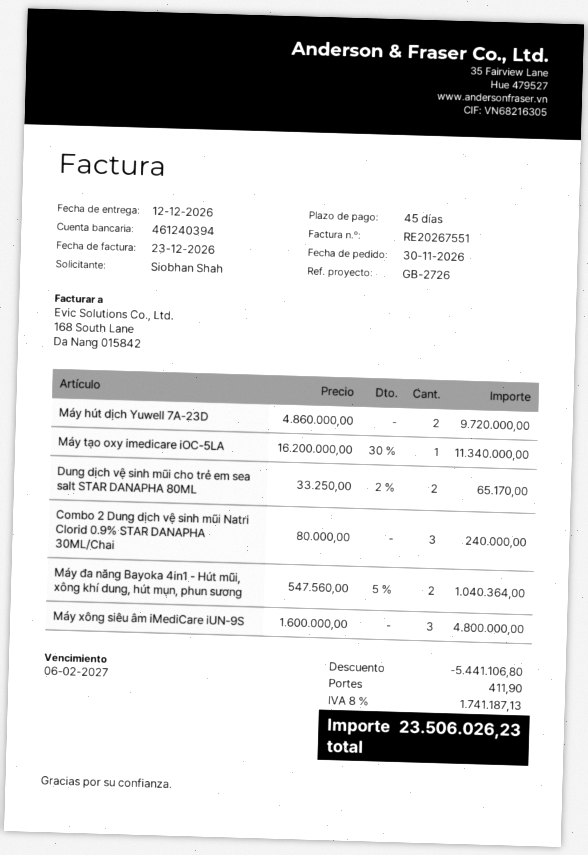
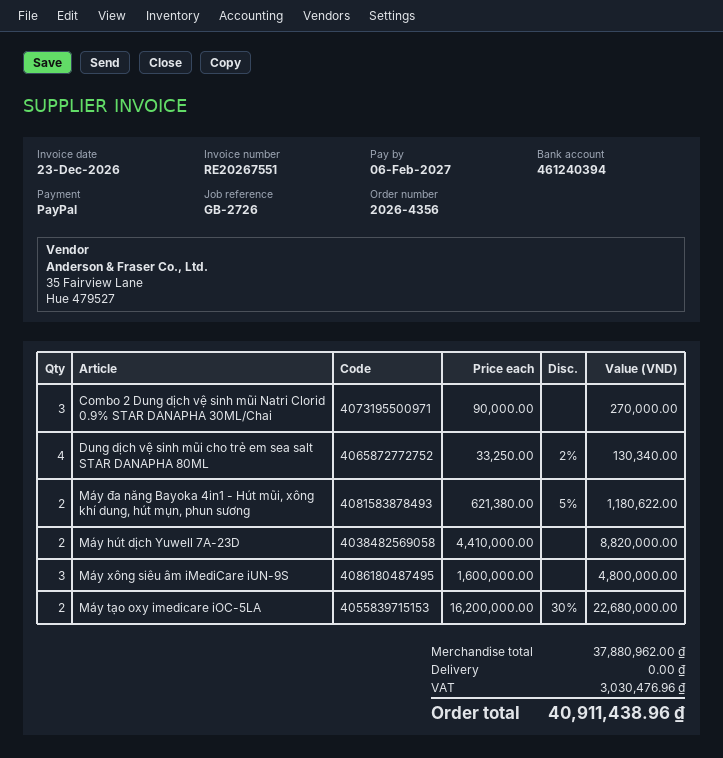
Máy hút dịch Yuwell 7A-23D: 2 x 4860000.00 = 9720000.00 -> 2 x 4410000.00 = 8820000.00
Máy tạo oxy imedicare iOC-5LA: 1 x 16200000.00 - 30% = 11340000.00 -> 2 x 16200000.00 - 30% = 22680000.00
Dung dịch vệ sinh mũi cho trẻ em sea salt STAR DANAPHA 80ML: 2 x 33250.00 - 2% = 65170.00 -> 4 x 33250.00 - 2% = 130340.00
Combo 2 Dung dịch vệ sinh mũi Natri Clorid 0.9% STAR DANAPHA 30ML/Chai: 3 x 80000.00 = 240000.00 -> 3 x 90000.00 = 270000.00
Máy đa năng Bayoka 4in1 - Hút mũi, xông khí dung, hút mụn, phun sương: 2 x 547560.00 - 5% = 1040364.00 -> 2 x 621380.00 - 5% = 1180622.00
discount: 5441106.80 -> none
shipping: 411.90 -> 0.00
tax: 1741187.13 -> 3030476.96
total: 23506026.23 -> 40911438.96

